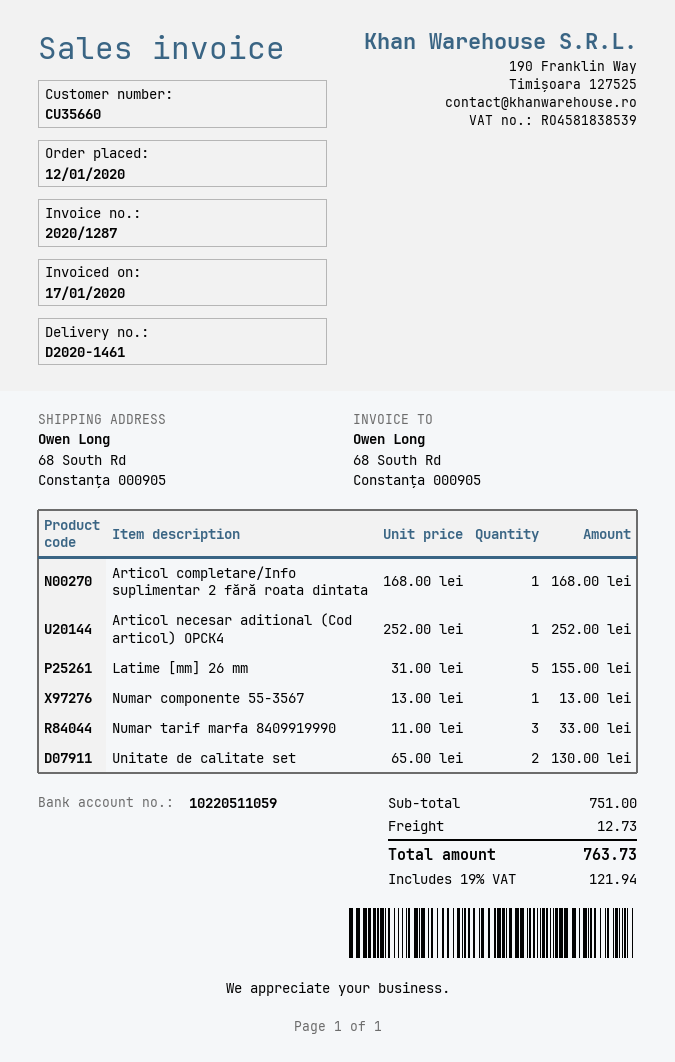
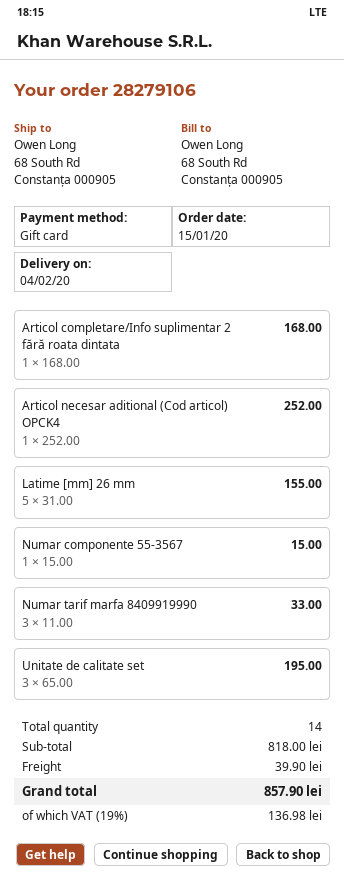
order date: 2020-01-12 -> 2020-01-15
Numar componente 55-3567: 1 x 13.00 = 13.00 -> 1 x 15.00 = 15.00
Unitate de calitate set: 2 x 65.00 = 130.00 -> 3 x 65.00 = 195.00
subtotal: 751.00 -> 818.00
shipping: 12.73 -> 39.90
tax: 19% = 121.94 -> 19% = 136.98
total: 763.73 -> 857.90

